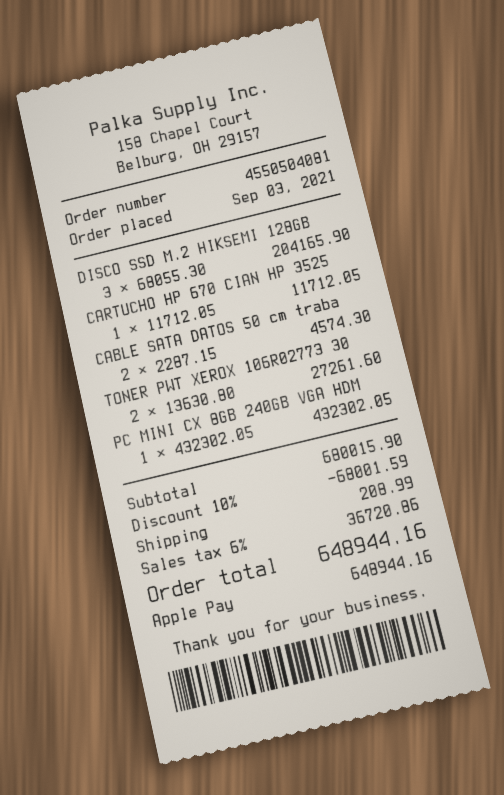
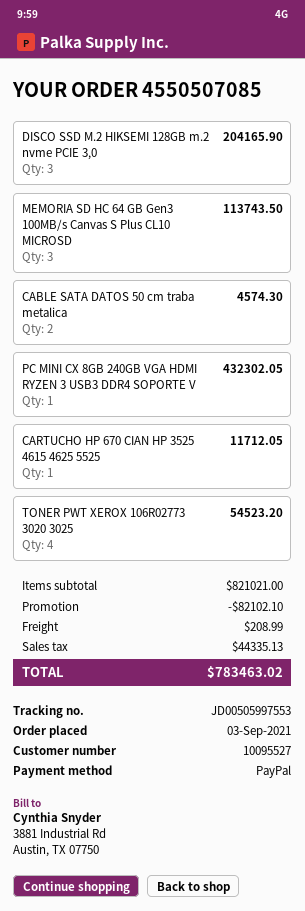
order number: 4550504081 -> 4550507085
payment method: Apple Pay -> PayPal
TONER PWT XEROX 106R02773 30: 2 for 27261.60 -> 4 for 54523.20
MEMORIA SD HC 64 GB Gen3 100MB/s Canvas S Plus CL10 MICROSD: none -> 3 for 113743.50
subtotal: 680015.90 -> 821021.00
discount: 68001.59 -> 82102.10
tax: 36720.86 -> 44335.13
total: 648944.16 -> 783463.02

